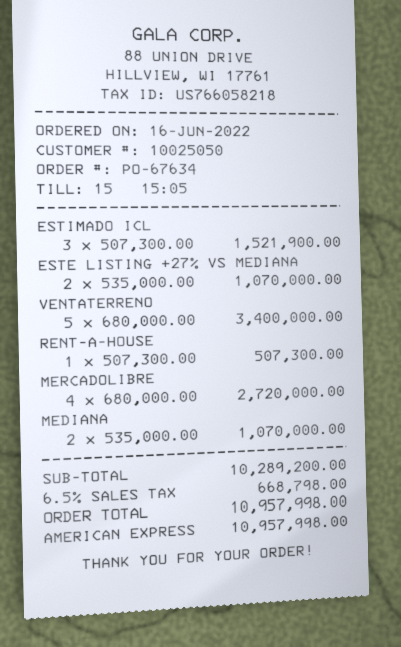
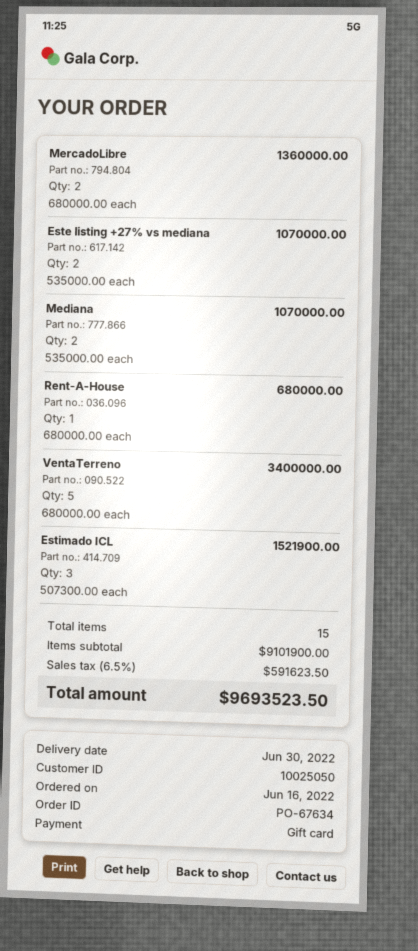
payment method: American Express -> gift card
RENT-A-HOUSE: 1 x 507300.00 = 507300.00 -> 1 x 680000.00 = 680000.00
MERCADOLIBRE: 4 x 680000.00 = 2720000.00 -> 2 x 680000.00 = 1360000.00
subtotal: 10289200.00 -> 9101900.00
tax: 6.5% = 668798.00 -> 6.5% = 591623.50
total: 10957998.00 -> 9693523.50

